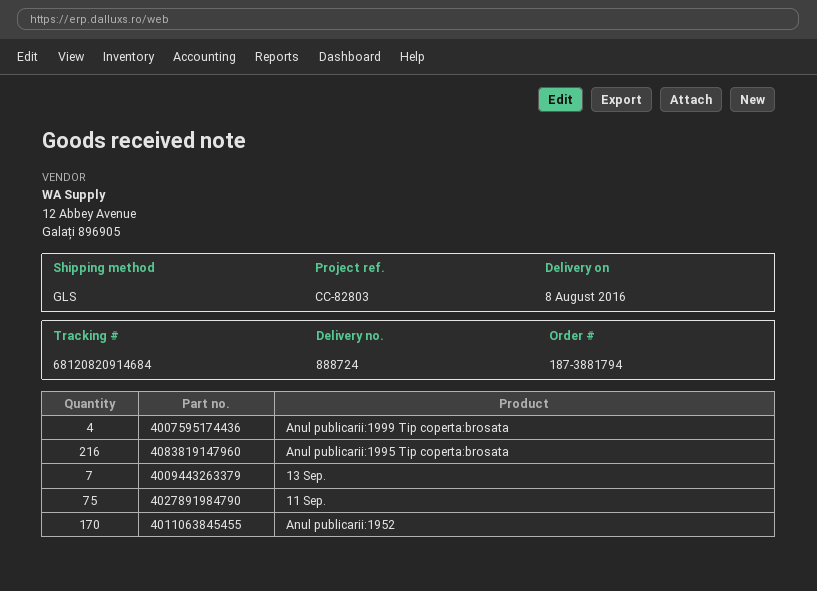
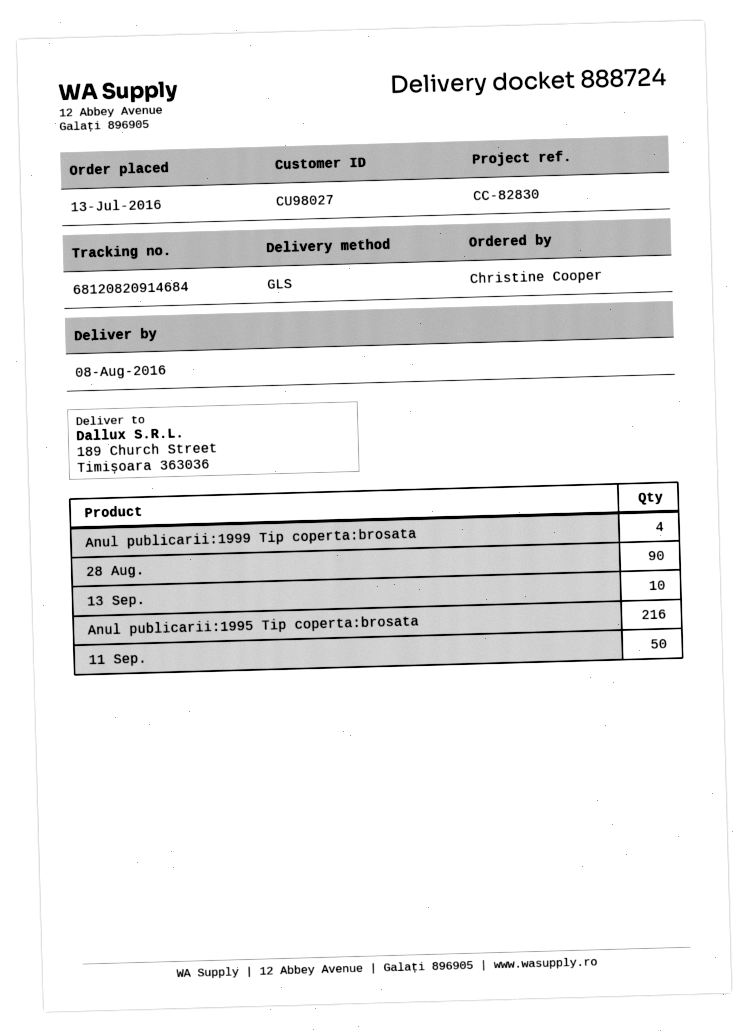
reference: CC-82803 -> CC-82830
13 Sep.: 7 -> 10
11 Sep.: 75 -> 50
Anul publicarii:1952: 170 -> none
28 Aug.: none -> 90

